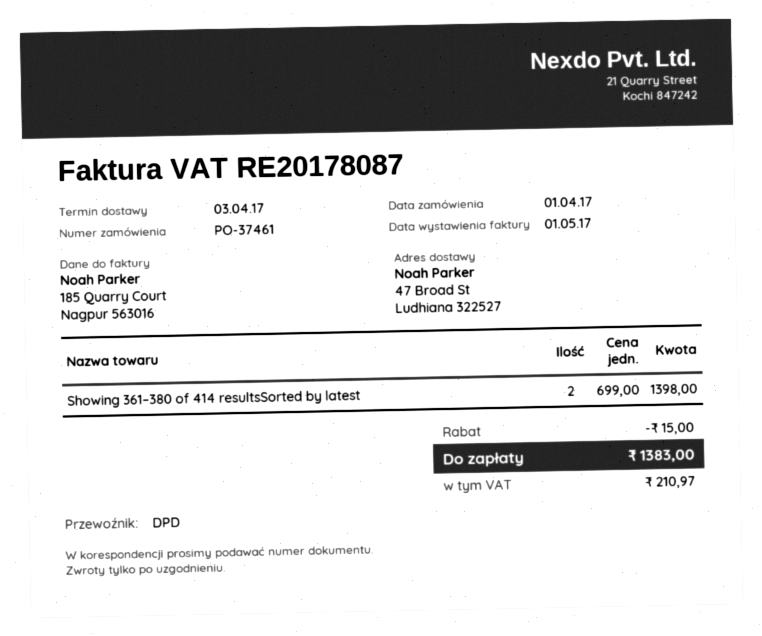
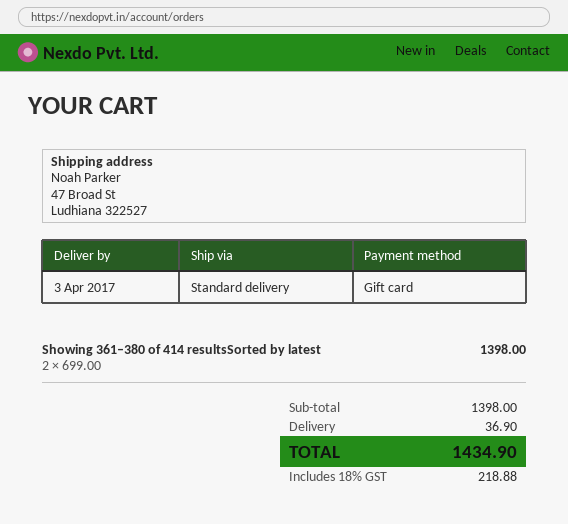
shipping method: DPD -> standard
discount: 15.00 -> none
shipping: none -> 36.90
tax: 210.97 -> 218.88
total: 1383.00 -> 1434.90

